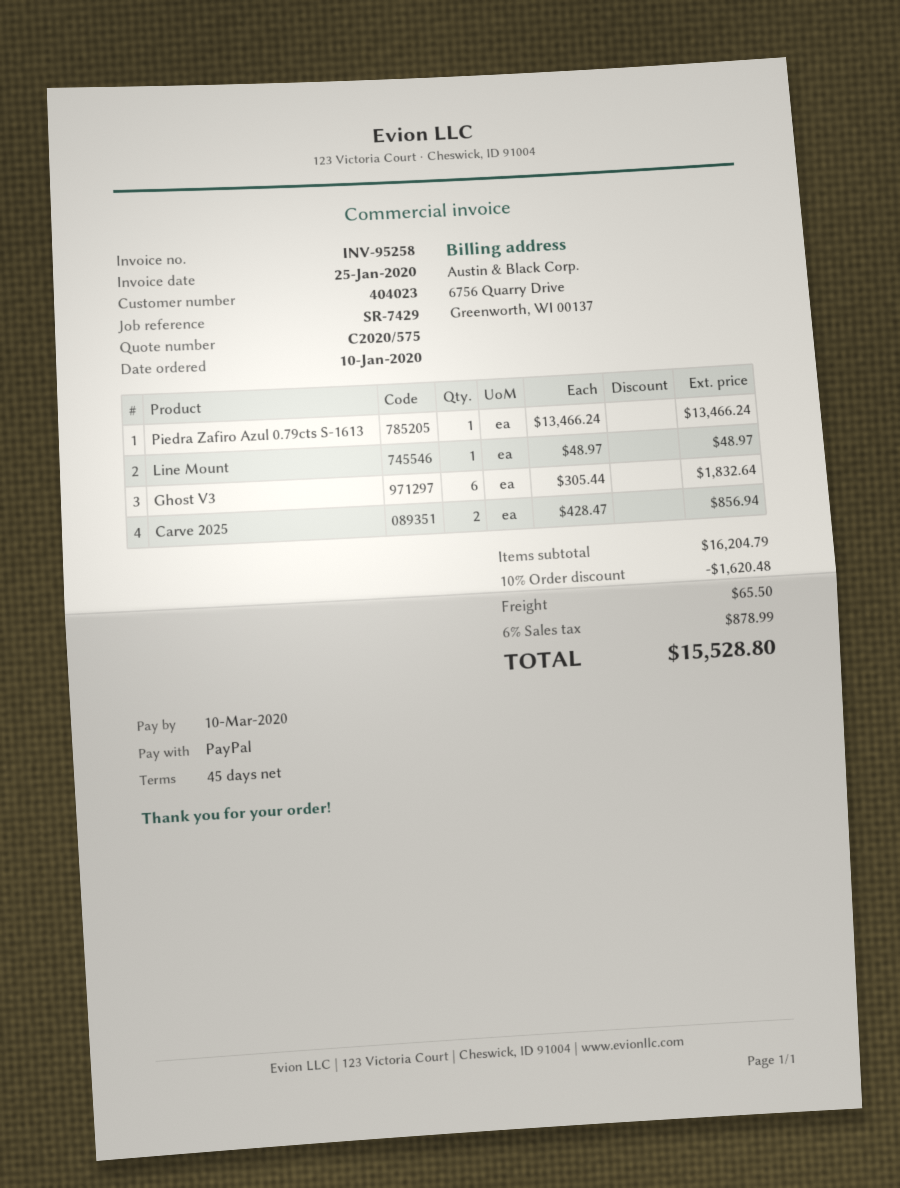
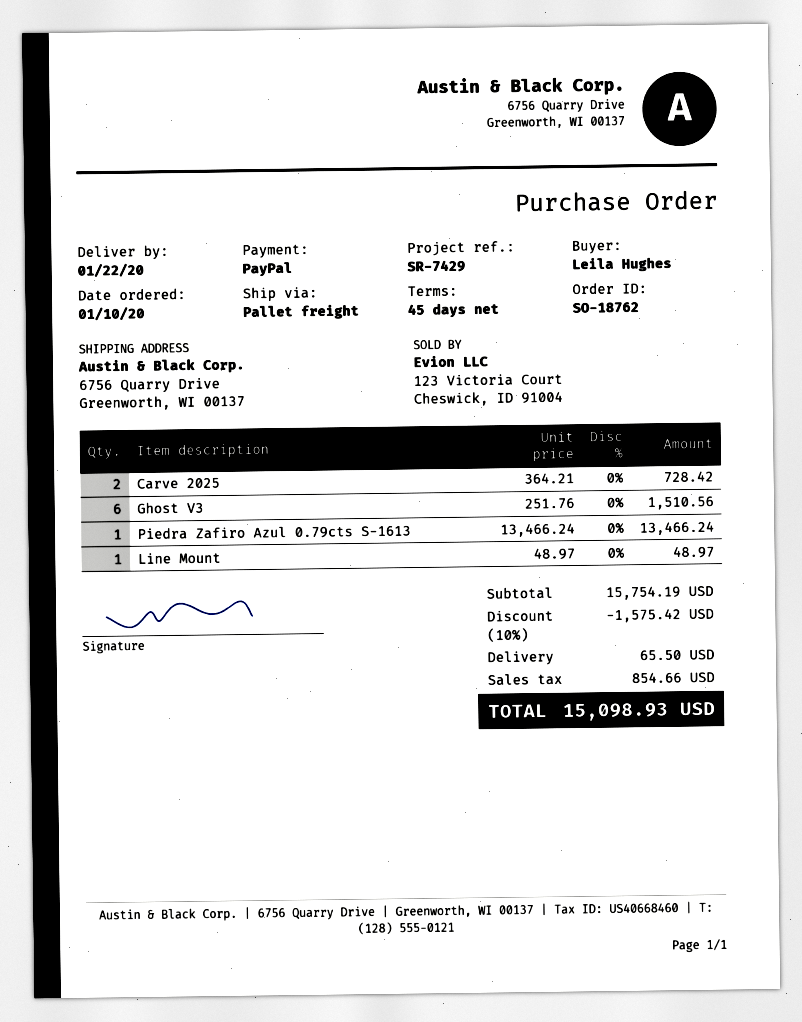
Ghost V3: 6 x 305.44 = 1832.64 -> 6 x 251.76 = 1510.56
Carve 2025: 2 x 428.47 = 856.94 -> 2 x 364.21 = 728.42
subtotal: 16204.79 -> 15754.19
discount: 10% = 1620.48 -> 10% = 1575.42
tax: 878.99 -> 854.66
total: 15528.80 -> 15098.93

